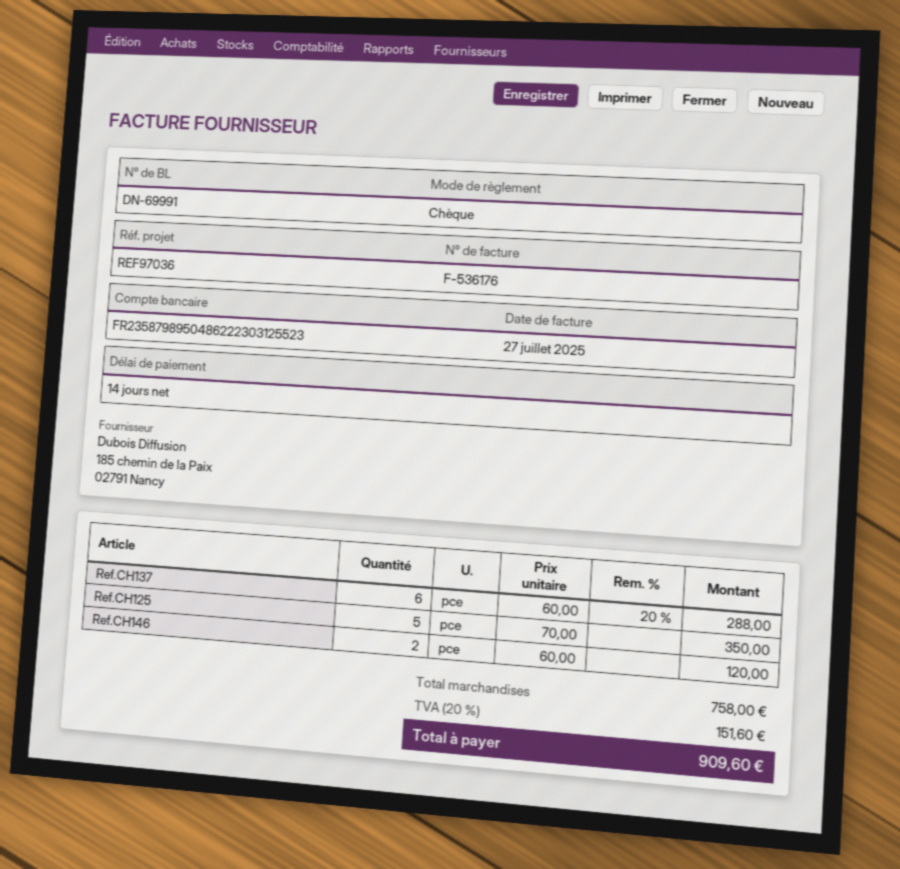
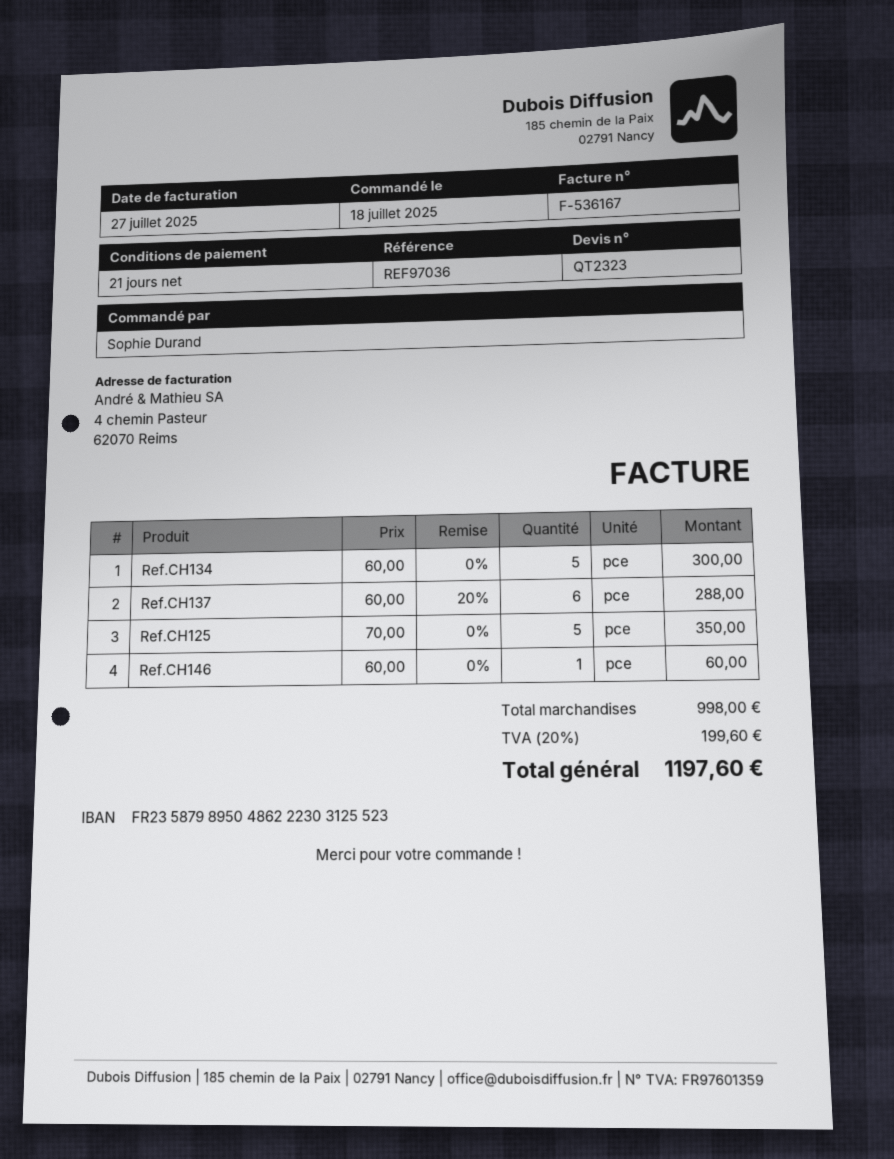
invoice number: F-536176 -> F-536167
payment terms: 14 days -> 21 days
Ref.CH146: 2 x 60.00 = 120.00 -> 1 x 60.00 = 60.00
Ref.CH134: none -> 5 x 60.00 = 300.00
subtotal: 758.00 -> 998.00
tax: 20% = 151.60 -> 20% = 199.60
total: 909.60 -> 1197.60

